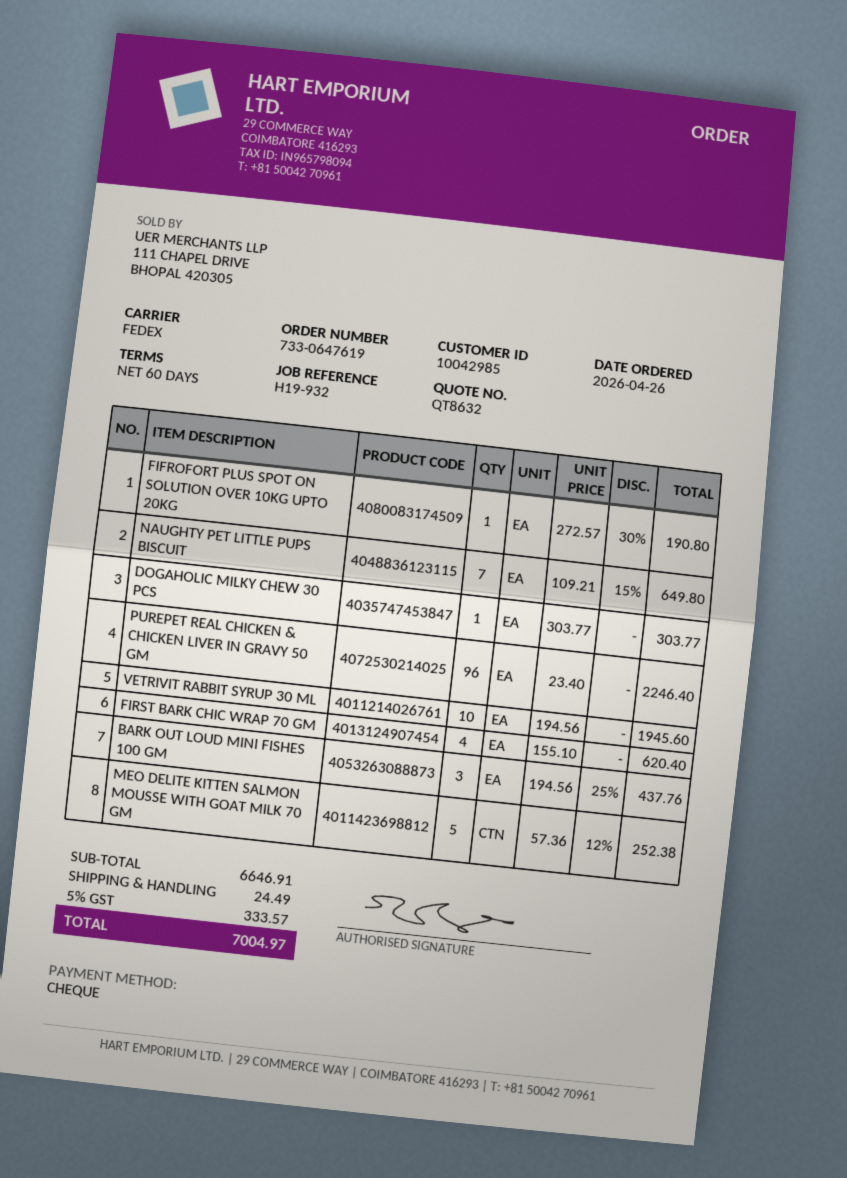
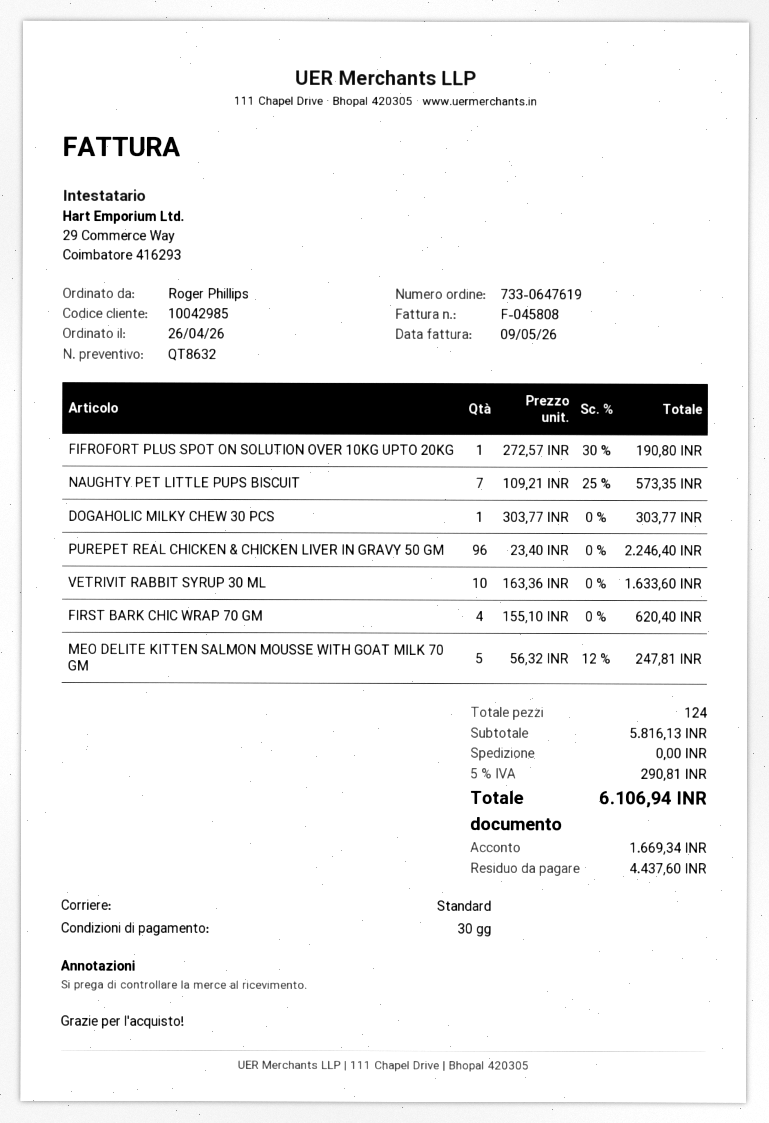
payment terms: 60 days -> 30 days
shipping method: FedEx -> standard
NAUGHTY PET LITTLE PUPS BISCUIT: 7 x 109.21 - 15% = 649.80 -> 7 x 109.21 - 25% = 573.35
VETRIVIT RABBIT SYRUP 30 ML: 10 x 194.56 = 1945.60 -> 10 x 163.36 = 1633.60
BARK OUT LOUD MINI FISHES 100 GM: 3 x 194.56 - 25% = 437.76 -> none
MEO DELITE KITTEN SALMON MOUSSE WITH GOAT MILK 70 GM: 5 x 57.36 - 12% = 252.38 -> 5 x 56.32 - 12% = 247.81
subtotal: 6646.91 -> 5816.13
shipping: 24.49 -> 0.00
tax: 5% = 333.57 -> 5% = 290.81
total: 7004.97 -> 6106.94

